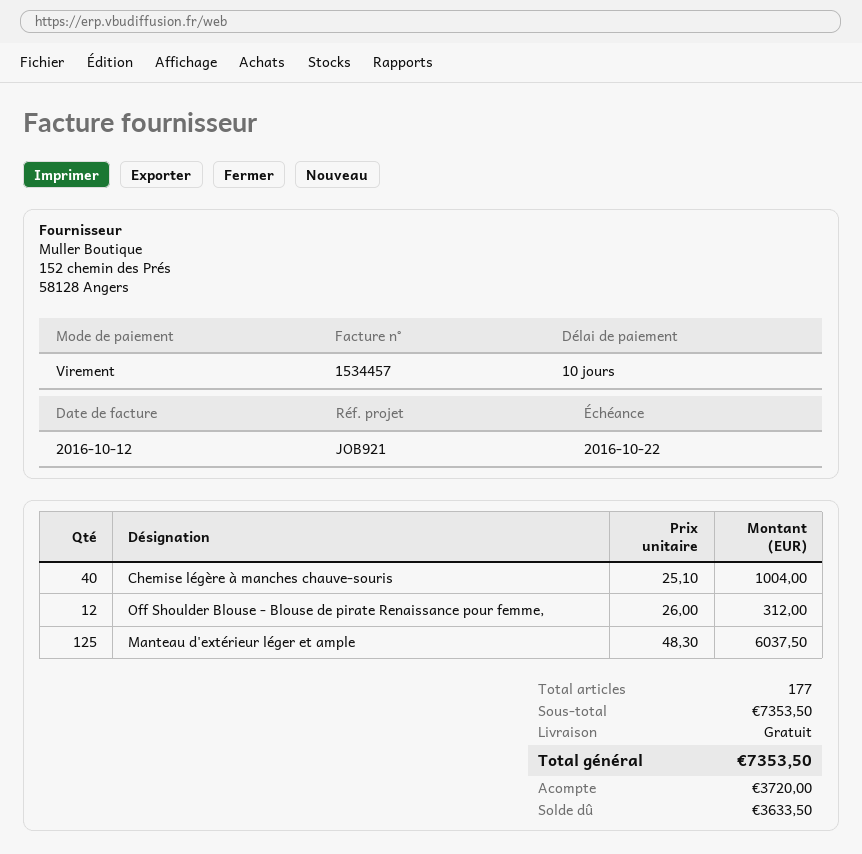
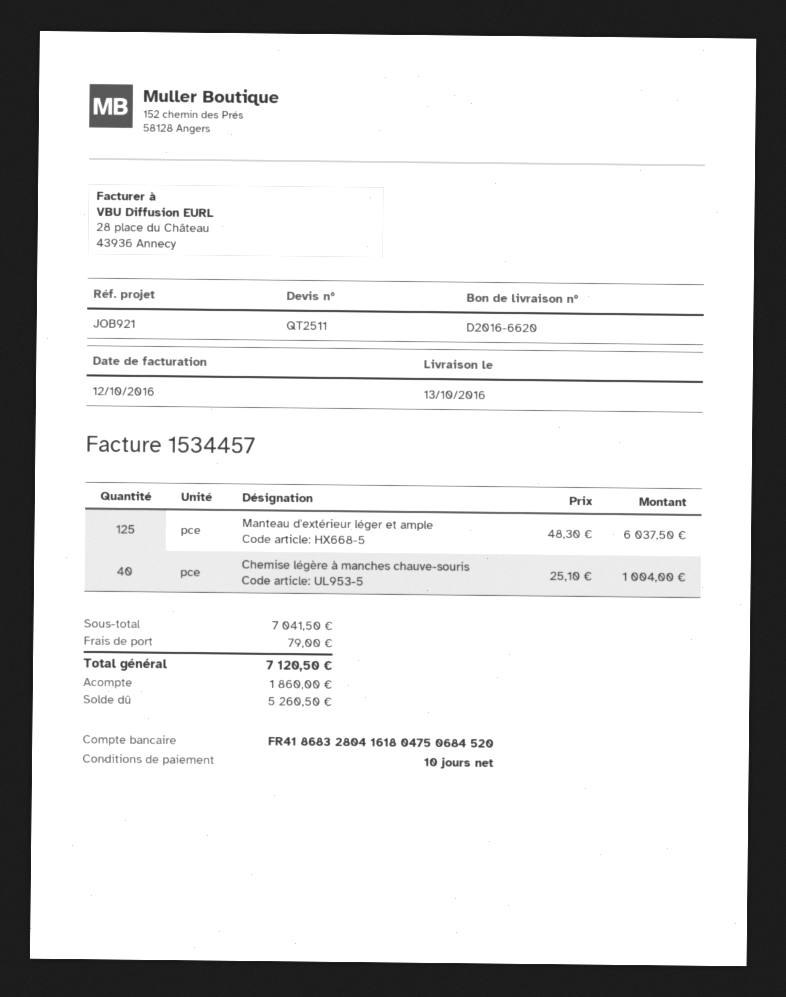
Off Shoulder Blouse - Blouse de pirate Renaissance pour femme,: 12 x 26.00 = 312.00 -> none
subtotal: 7353.50 -> 7041.50
shipping: 0.00 -> 79.00
total: 7353.50 -> 7120.50
deposit: 3720.00 -> 1860.00
balance: 3633.50 -> 5260.50

